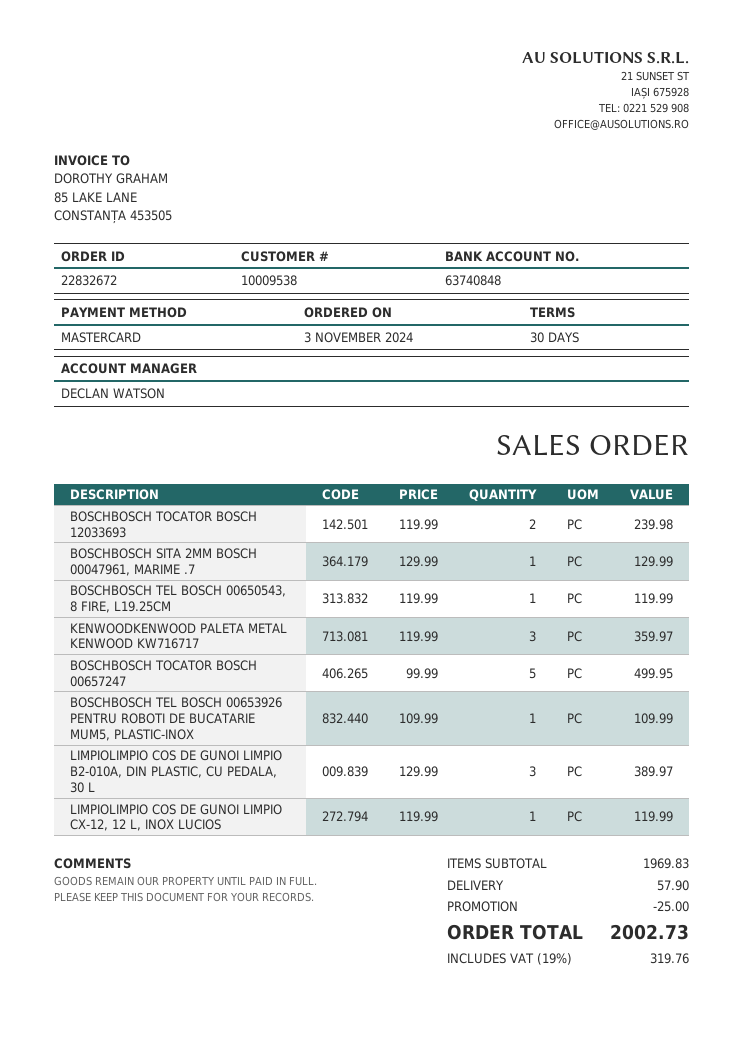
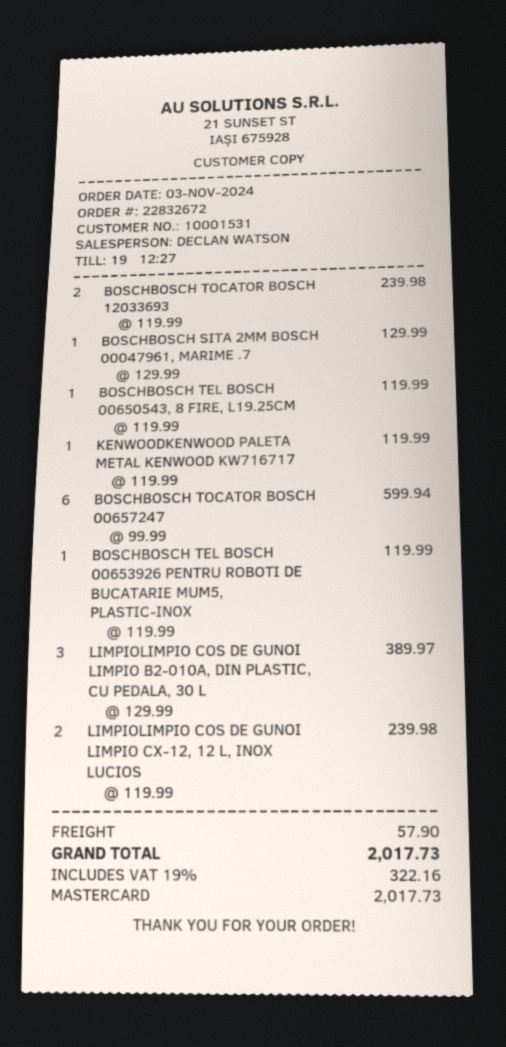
customer number: 10009538 -> 10001531
KENWOODKENWOOD PALETA METAL KENWOOD KW716717: 3 x 119.99 = 359.97 -> 1 x 119.99 = 119.99
BOSCHBOSCH TOCATOR BOSCH 00657247: 5 x 99.99 = 499.95 -> 6 x 99.99 = 599.94
BOSCHBOSCH TEL BOSCH 00653926 PENTRU ROBOTI DE BUCATARIE MUM5, PLASTIC-INOX: 1 x 109.99 = 109.99 -> 1 x 119.99 = 119.99
LIMPIOLIMPIO COS DE GUNOI LIMPIO CX-12, 12 L, INOX LUCIOS: 1 x 119.99 = 119.99 -> 2 x 119.99 = 239.98
discount: 25.00 -> none
tax: 19% = 319.76 -> 19% = 322.16
total: 2002.73 -> 2017.73

